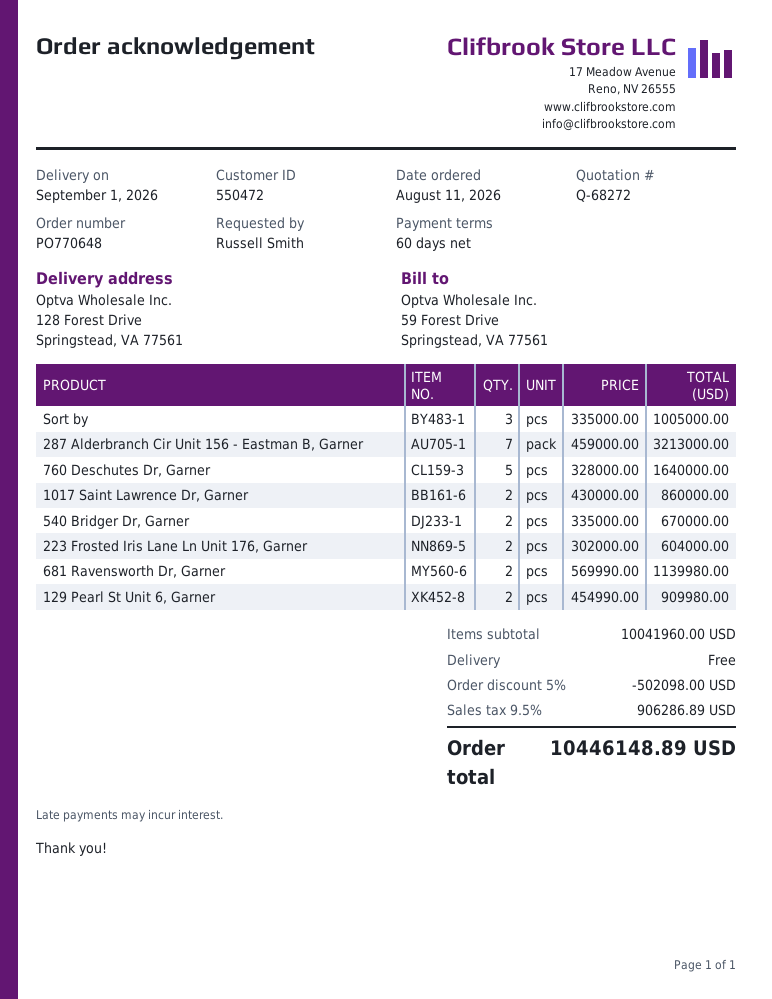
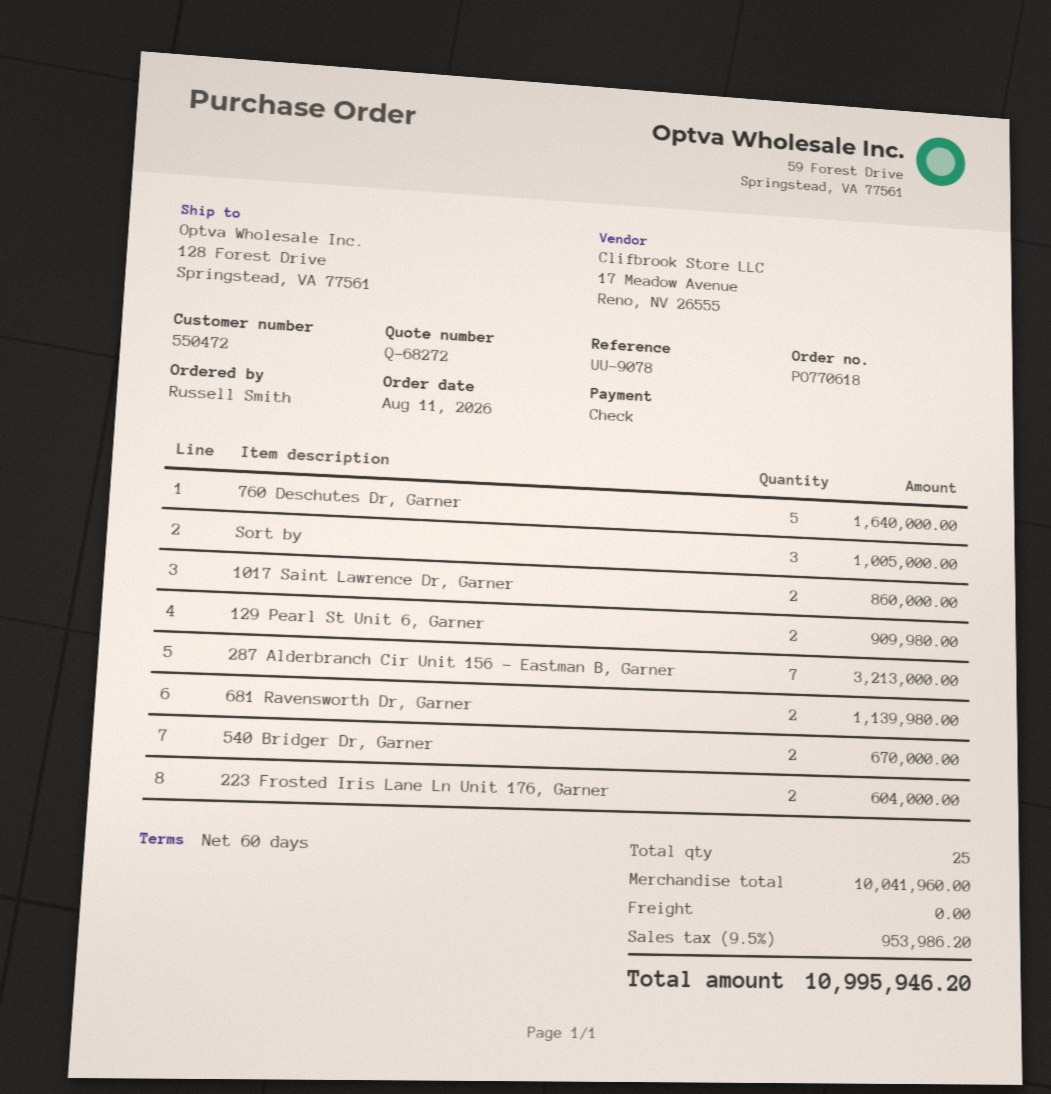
order number: PO770648 -> PO770618
discount: 5% = 502098.00 -> none
tax: 9.5% = 906286.89 -> 9.5% = 953986.20
total: 10446148.89 -> 10995946.20

